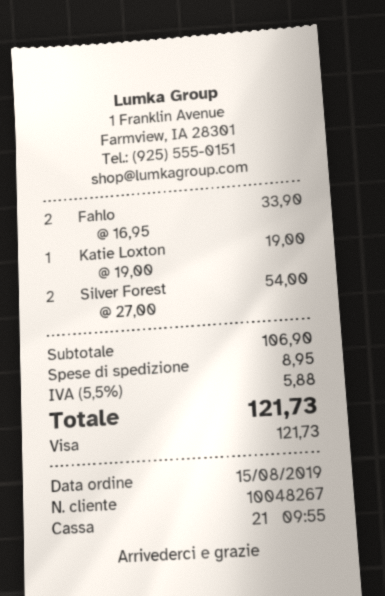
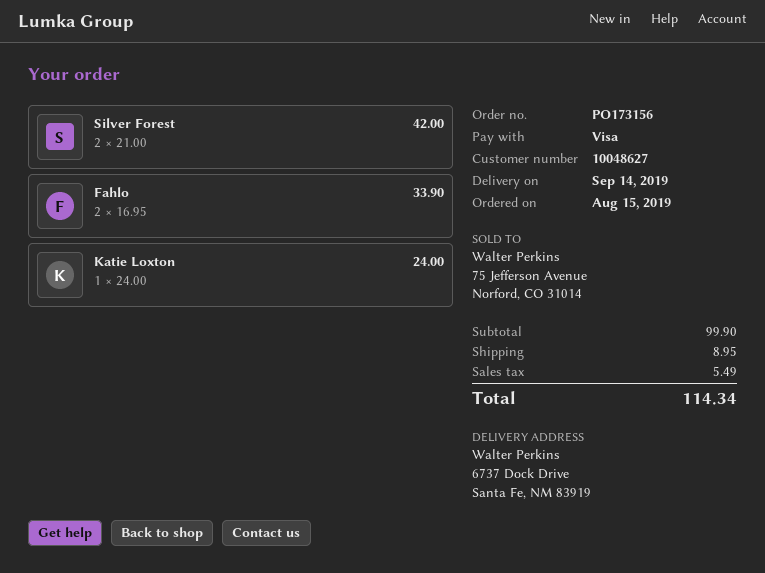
customer number: 10048267 -> 10048627
Katie Loxton: 1 x 19.00 = 19.00 -> 1 x 24.00 = 24.00
Silver Forest: 2 x 27.00 = 54.00 -> 2 x 21.00 = 42.00
subtotal: 106.90 -> 99.90
tax: 5.88 -> 5.49
total: 121.73 -> 114.34

